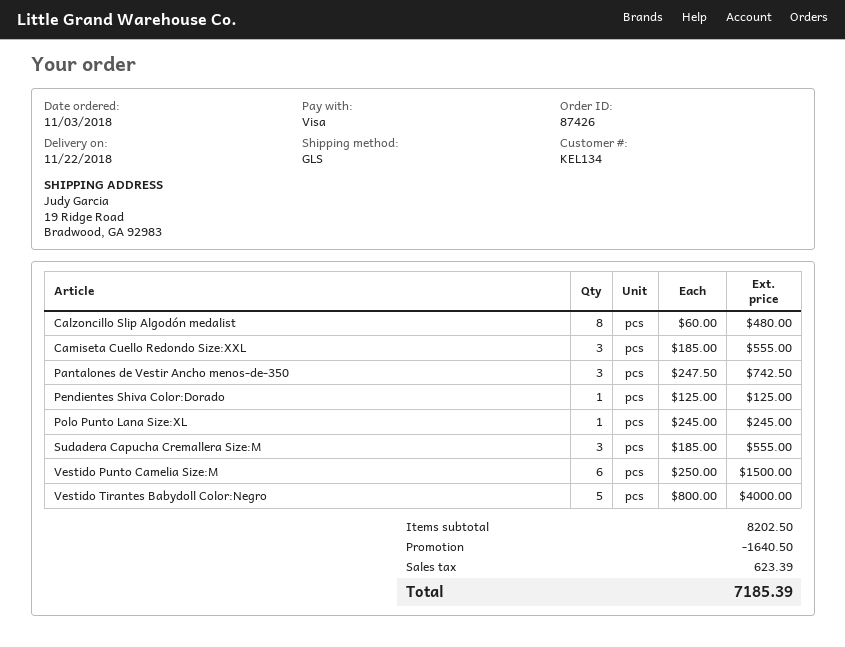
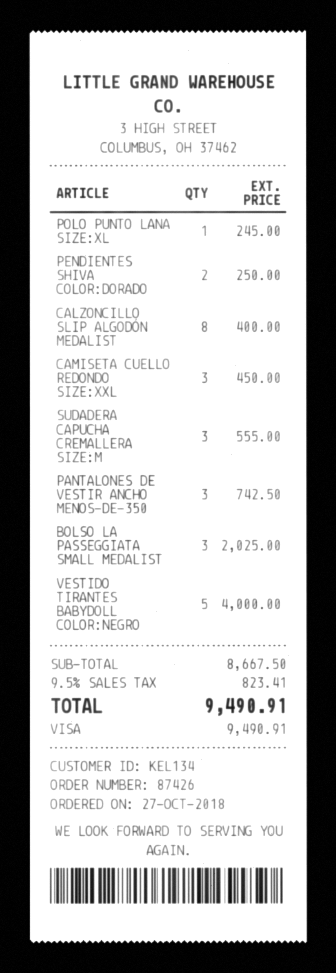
order date: 2018-11-03 -> 2018-10-27
Calzoncillo Slip Algodón medalist: 8 for 480.00 -> 8 for 400.00
Camiseta Cuello Redondo Size:XXL: 3 for 555.00 -> 3 for 450.00
Pendientes Shiva Color:Dorado: 1 for 125.00 -> 2 for 250.00
Vestido Punto Camelia Size:M: 6 for 1500.00 -> none
BOLSO LA PASSEGGIATA SMALL MEDALIST: none -> 3 for 2025.00
subtotal: 8202.50 -> 8667.50
discount: 1640.50 -> none
tax: 623.39 -> 823.41
total: 7185.39 -> 9490.91

